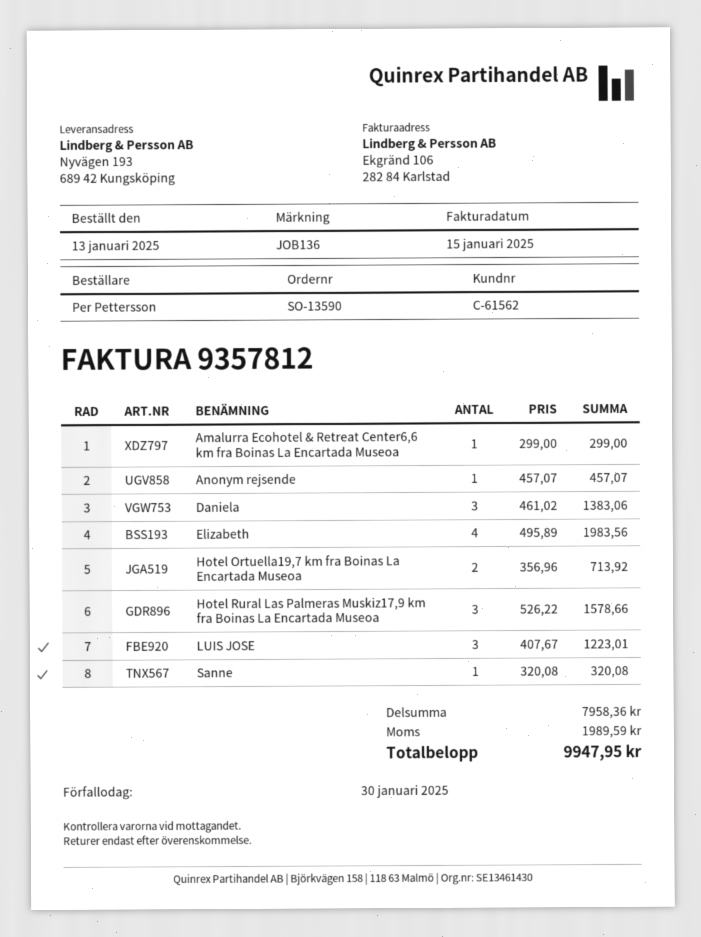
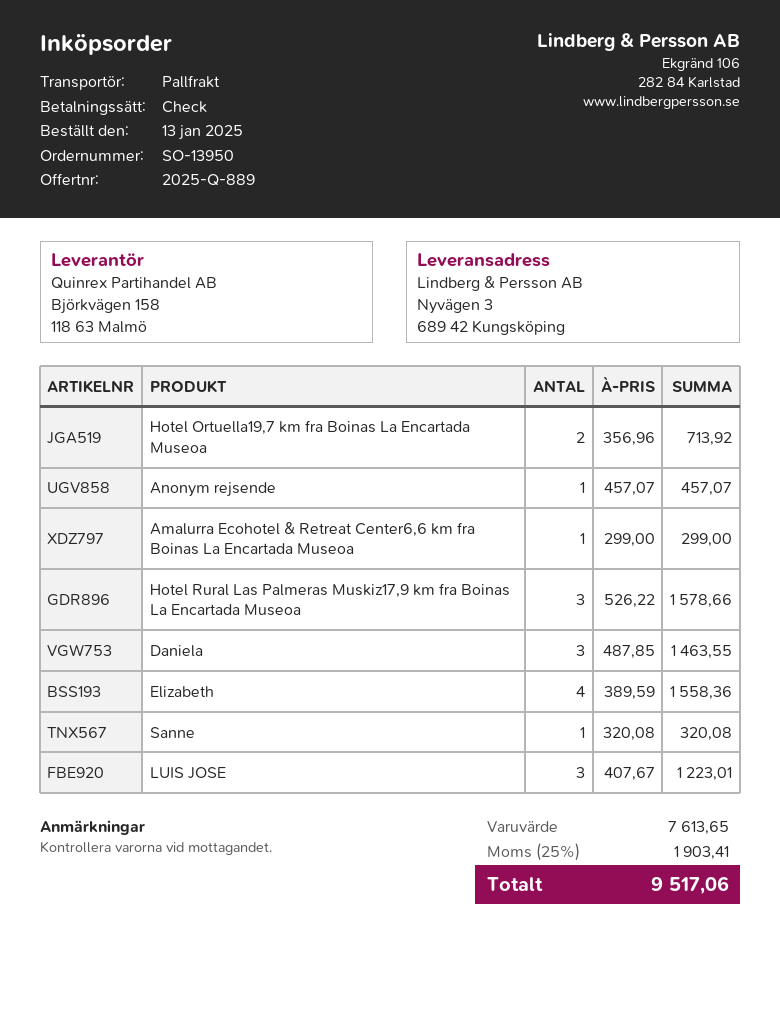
order number: SO-13590 -> SO-13950
ship to: Nyvägen 193, 689 42 Kungsköping -> Nyvägen 3, 689 42 Kungsköping
Daniela: 3 x 461.02 = 1383.06 -> 3 x 487.85 = 1463.55
Elizabeth: 4 x 495.89 = 1983.56 -> 4 x 389.59 = 1558.36
subtotal: 7958.36 -> 7613.65
tax: 1989.59 -> 1903.41
total: 9947.95 -> 9517.06

